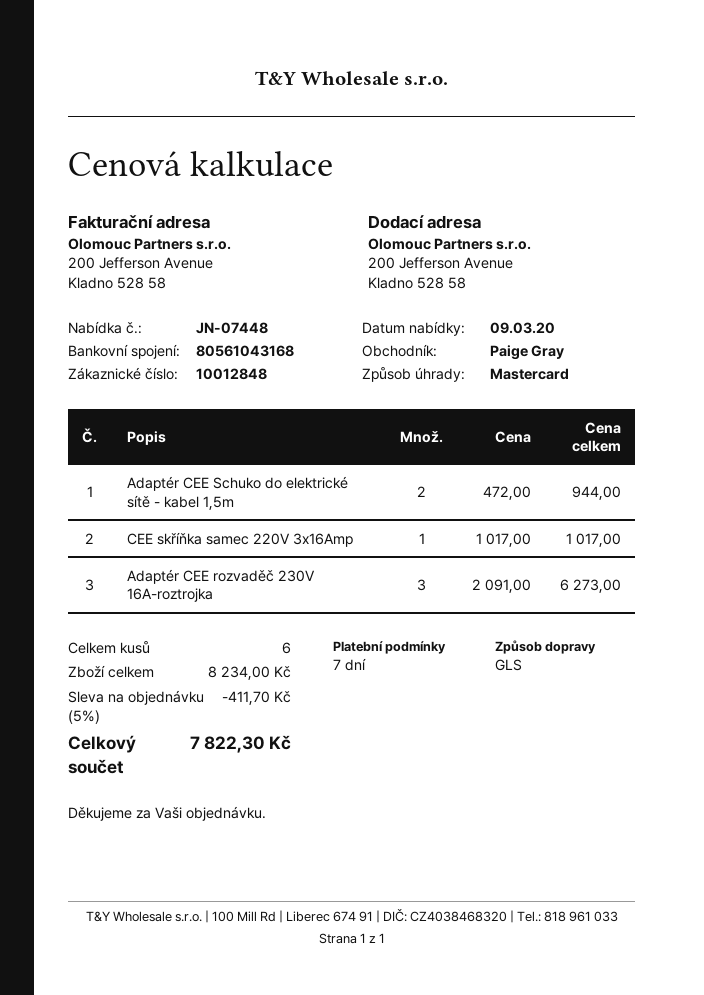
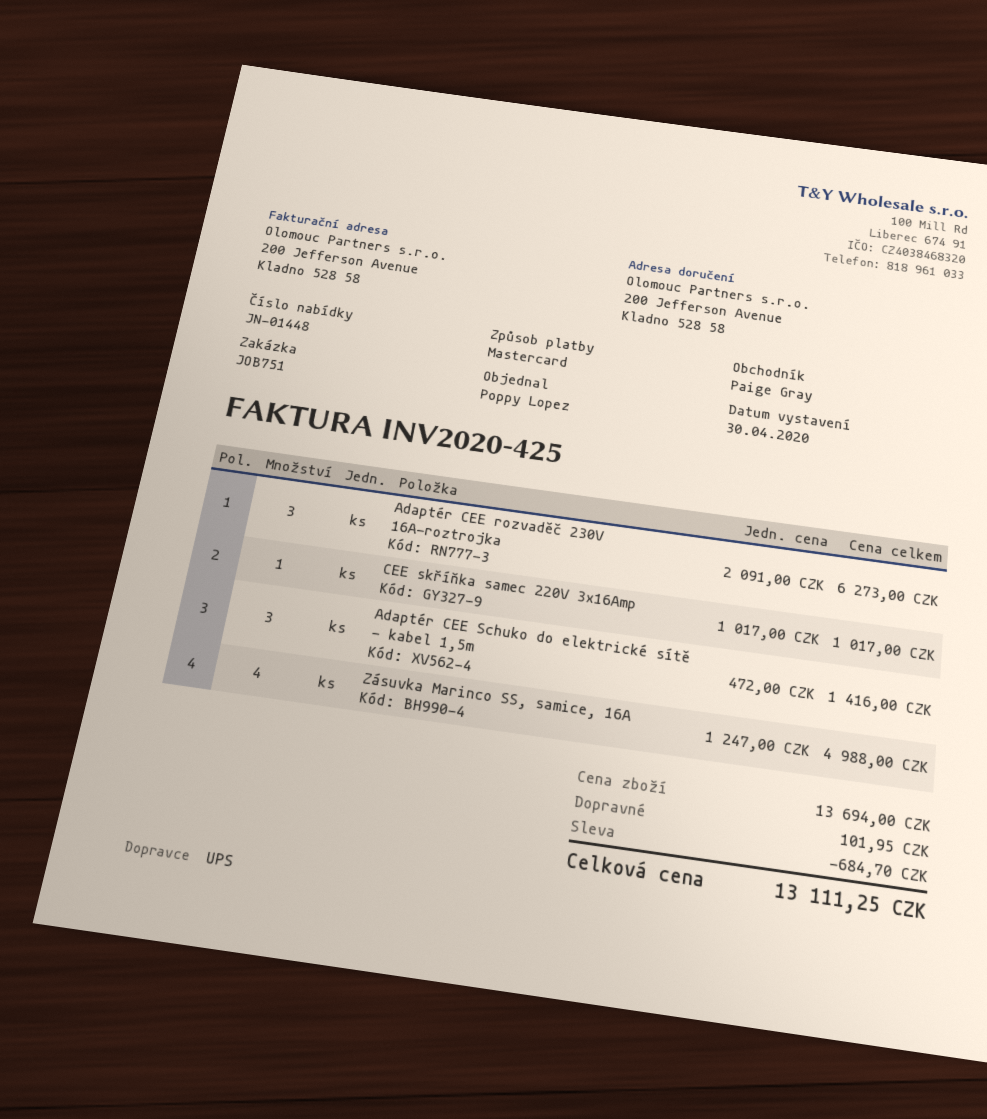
quote number: JN-07448 -> JN-01448
shipping method: GLS -> UPS
Adaptér CEE Schuko do elektrické sítě - kabel 1,5m: 2 x 472.00 = 944.00 -> 3 x 472.00 = 1416.00
Zásuvka Marinco SS, samice, 16A: none -> 4 x 1247.00 = 4988.00
subtotal: 8234.00 -> 13694.00
discount: 411.70 -> 684.70
shipping: none -> 101.95
total: 7822.30 -> 13111.25

